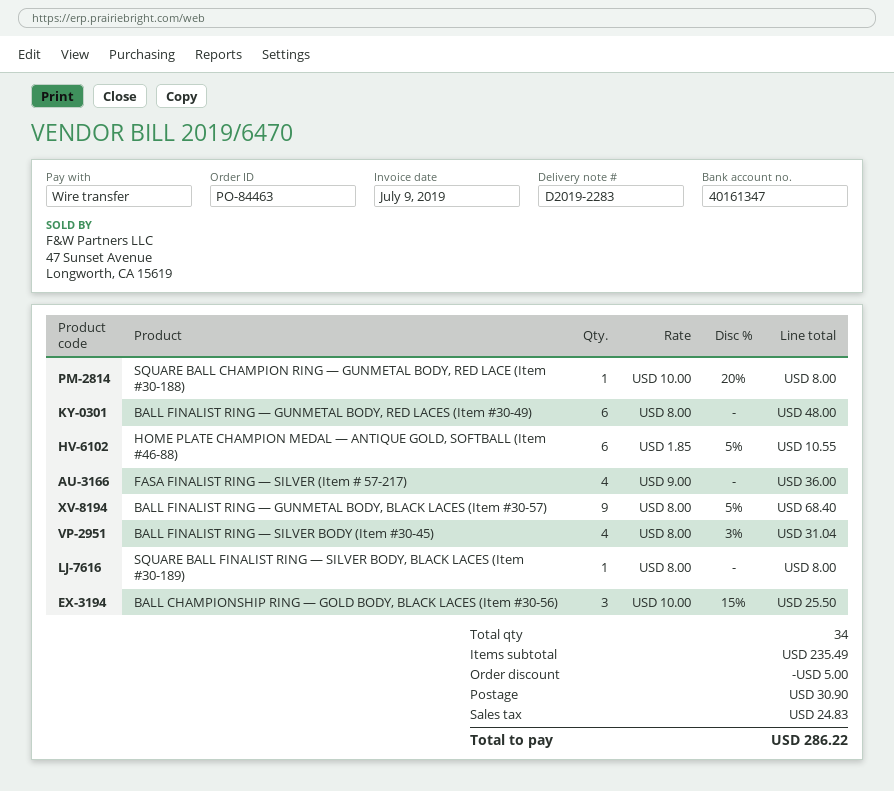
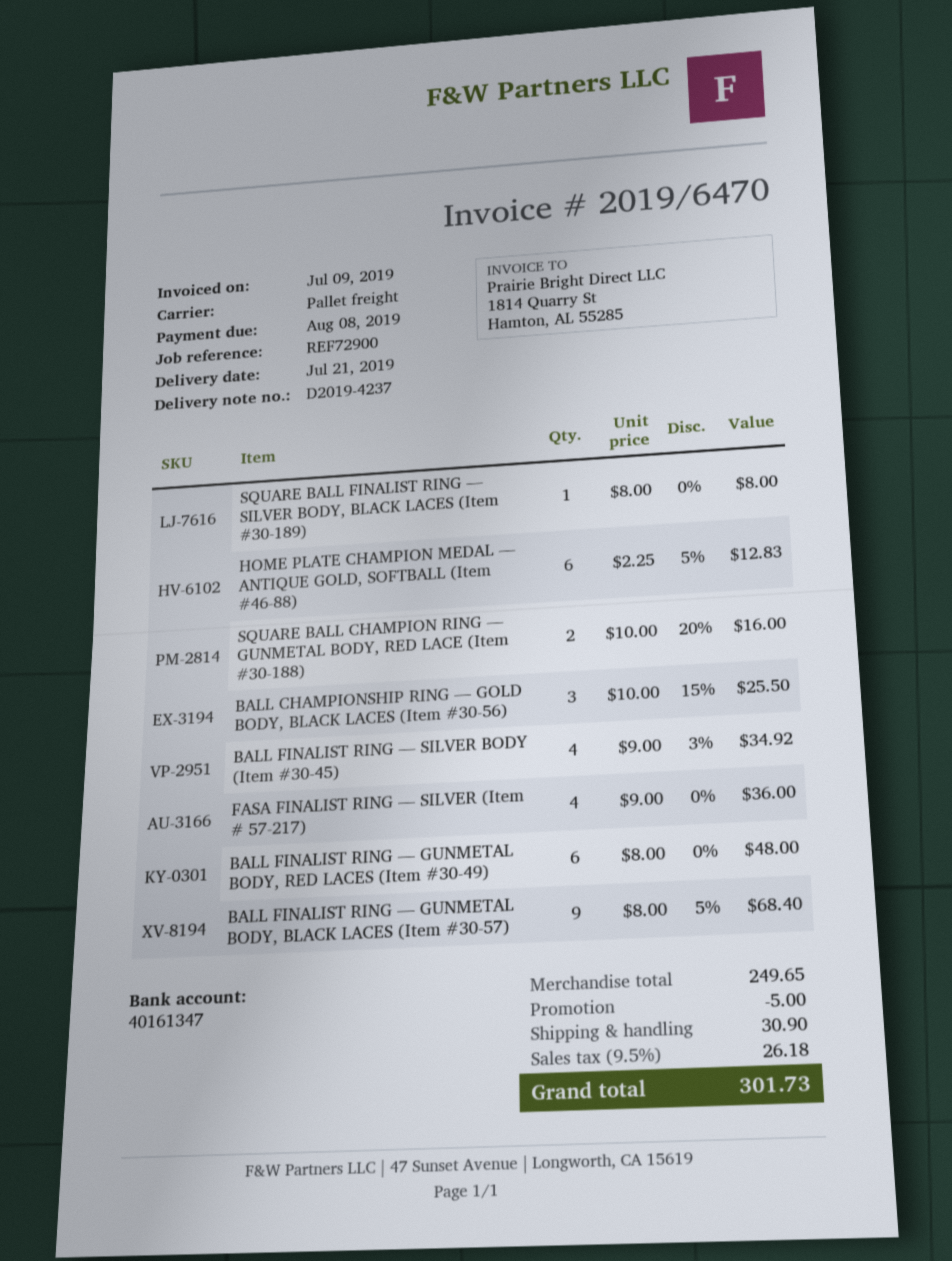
delivery note number: D2019-2283 -> D2019-4237
SQUARE BALL CHAMPION RING — GUNMETAL BODY, RED LACE (Item #30-188): 1 x 10.00 - 20% = 8.00 -> 2 x 10.00 - 20% = 16.00
HOME PLATE CHAMPION MEDAL — ANTIQUE GOLD, SOFTBALL (Item #46-88): 6 x 1.85 - 5% = 10.55 -> 6 x 2.25 - 5% = 12.83
BALL FINALIST RING — SILVER BODY (Item #30-45): 4 x 8.00 - 3% = 31.04 -> 4 x 9.00 - 3% = 34.92
subtotal: 235.49 -> 249.65
tax: 24.83 -> 26.18
total: 286.22 -> 301.73

